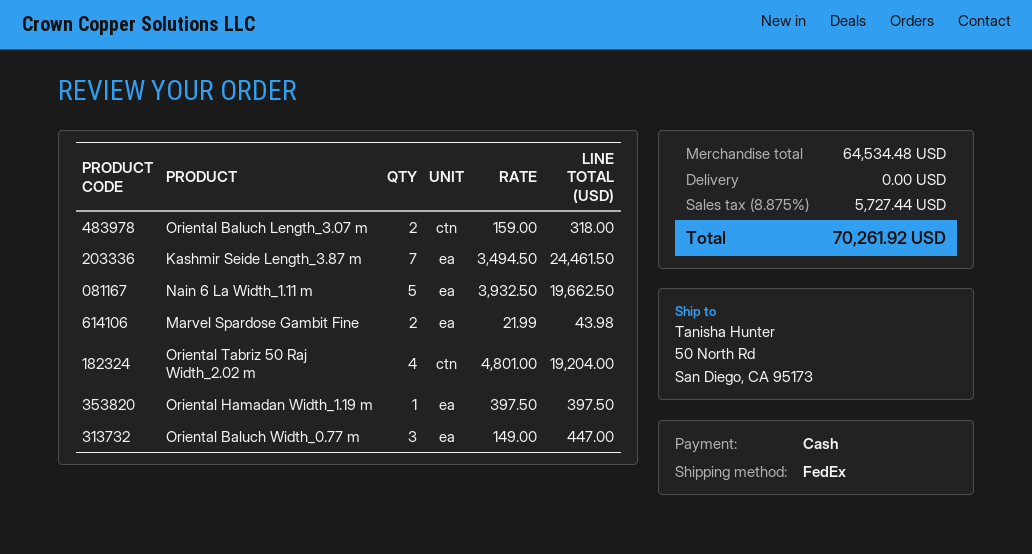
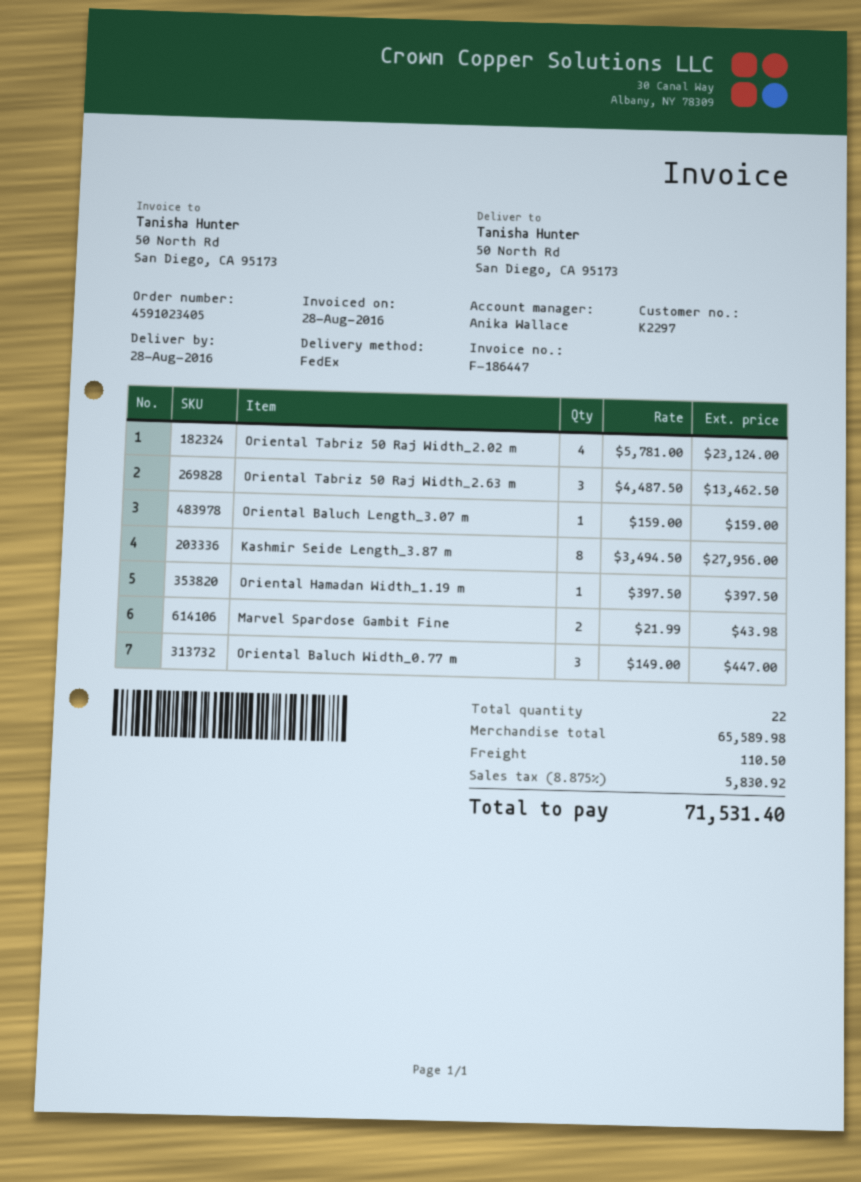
Oriental Baluch Length_3.07 m: 2 x 159.00 = 318.00 -> 1 x 159.00 = 159.00
Kashmir Seide Length_3.87 m: 7 x 3494.50 = 24461.50 -> 8 x 3494.50 = 27956.00
Nain 6 La Width_1.11 m: 5 x 3932.50 = 19662.50 -> none
Oriental Tabriz 50 Raj Width_2.02 m: 4 x 4801.00 = 19204.00 -> 4 x 5781.00 = 23124.00
Oriental Tabriz 50 Raj Width_2.63 m: none -> 3 x 4487.50 = 13462.50
subtotal: 64534.48 -> 65589.98
shipping: 0.00 -> 110.50
tax: 8.875% = 5727.44 -> 8.875% = 5830.92
total: 70261.92 -> 71531.40

